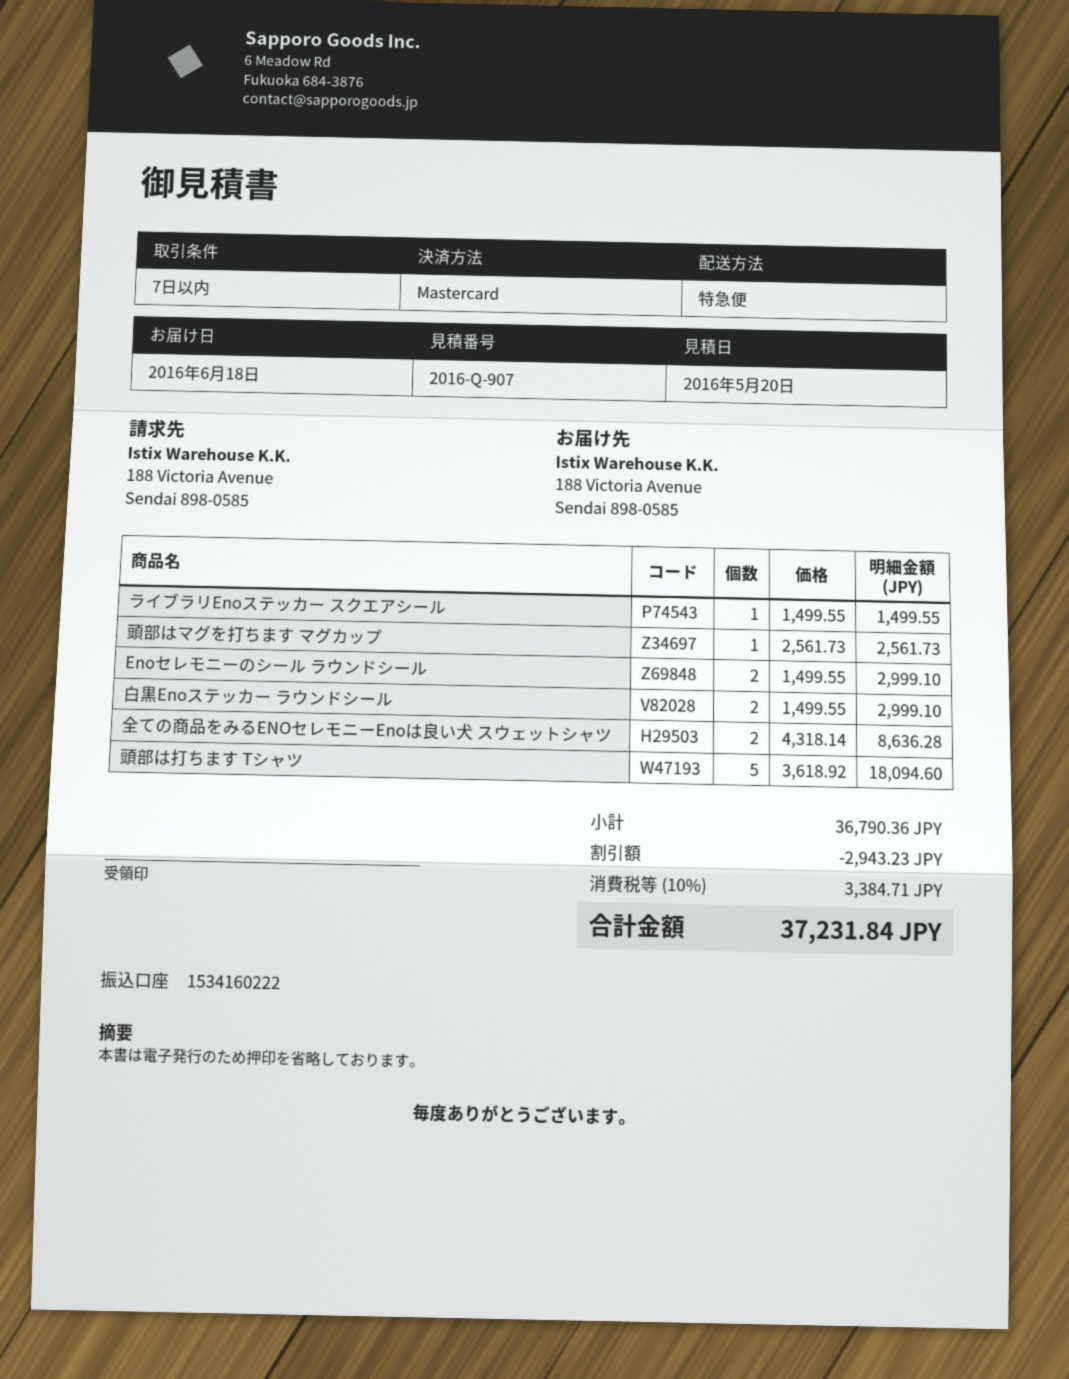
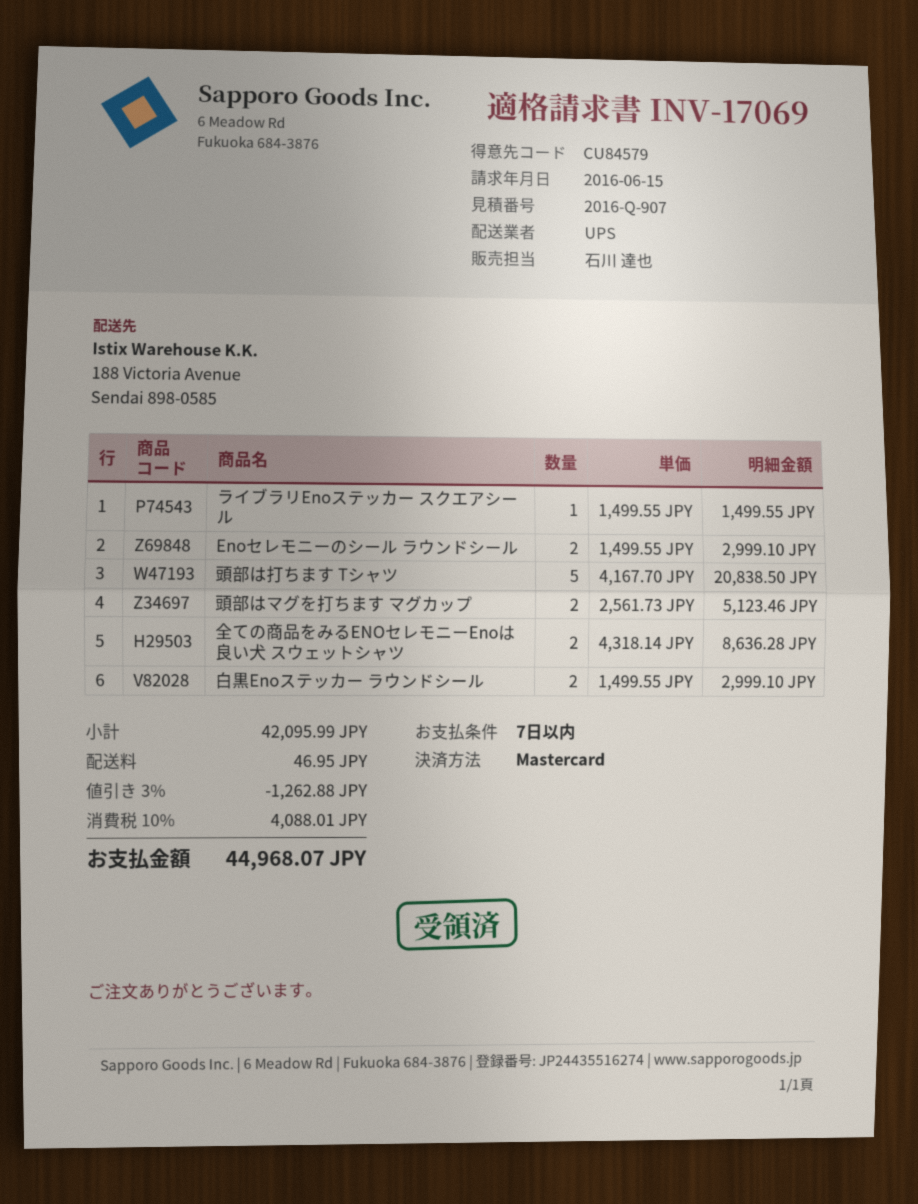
shipping method: express -> UPS
頭部はマグを打ちます マグカップ: 1 x 2561.73 = 2561.73 -> 2 x 2561.73 = 5123.46
頭部は打ちます Tシャツ: 5 x 3618.92 = 18094.60 -> 5 x 4167.70 = 20838.50
subtotal: 36790.36 -> 42095.99
discount: 2943.23 -> 1262.88
shipping: none -> 46.95
tax: 10% = 3384.71 -> 10% = 4088.01
total: 37231.84 -> 44968.07

